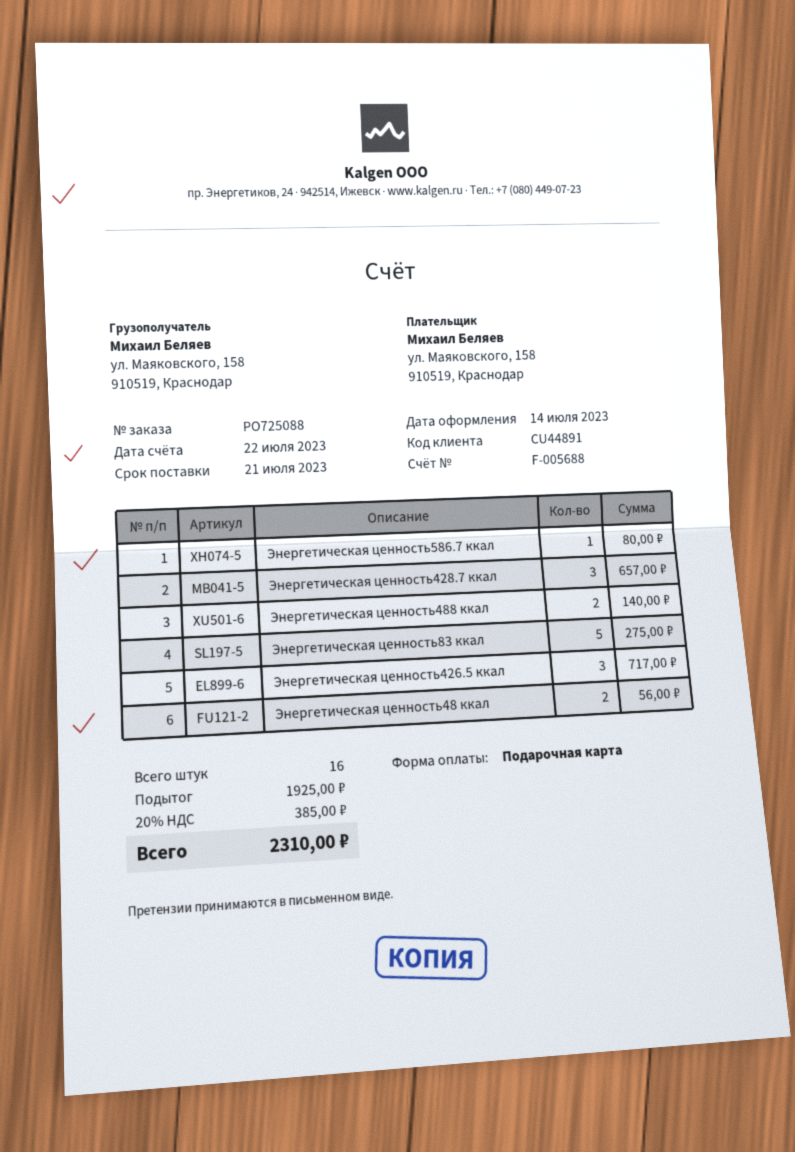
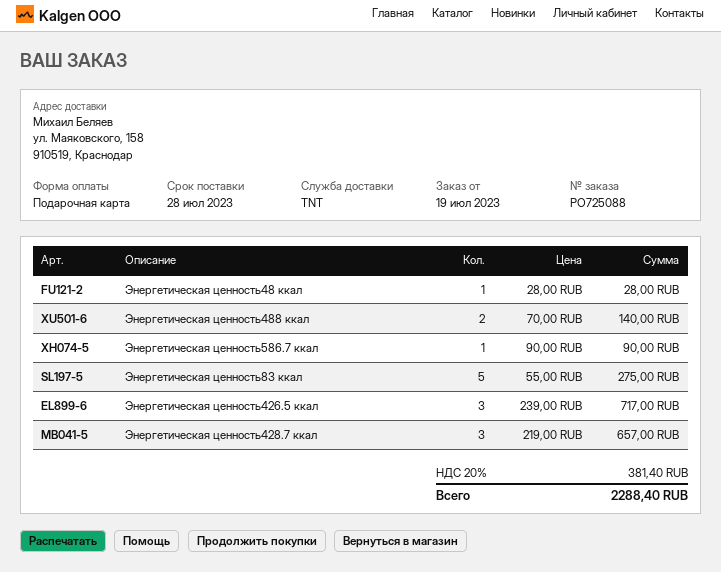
order date: 2023-07-14 -> 2023-07-19
delivery date: 2023-07-21 -> 2023-07-28
Энергетическая ценность586.7 ккал: 1 for 80.00 -> 1 for 90.00
Энергетическая ценность48 ккал: 2 for 56.00 -> 1 for 28.00
tax: 20% = 385.00 -> 20% = 381.40
total: 2310.00 -> 2288.40

